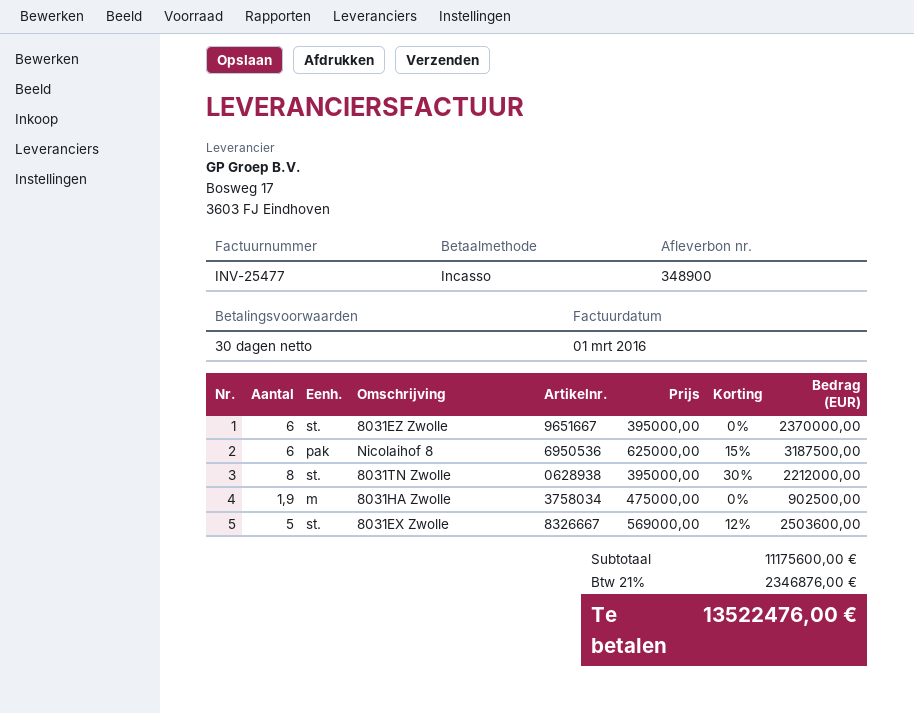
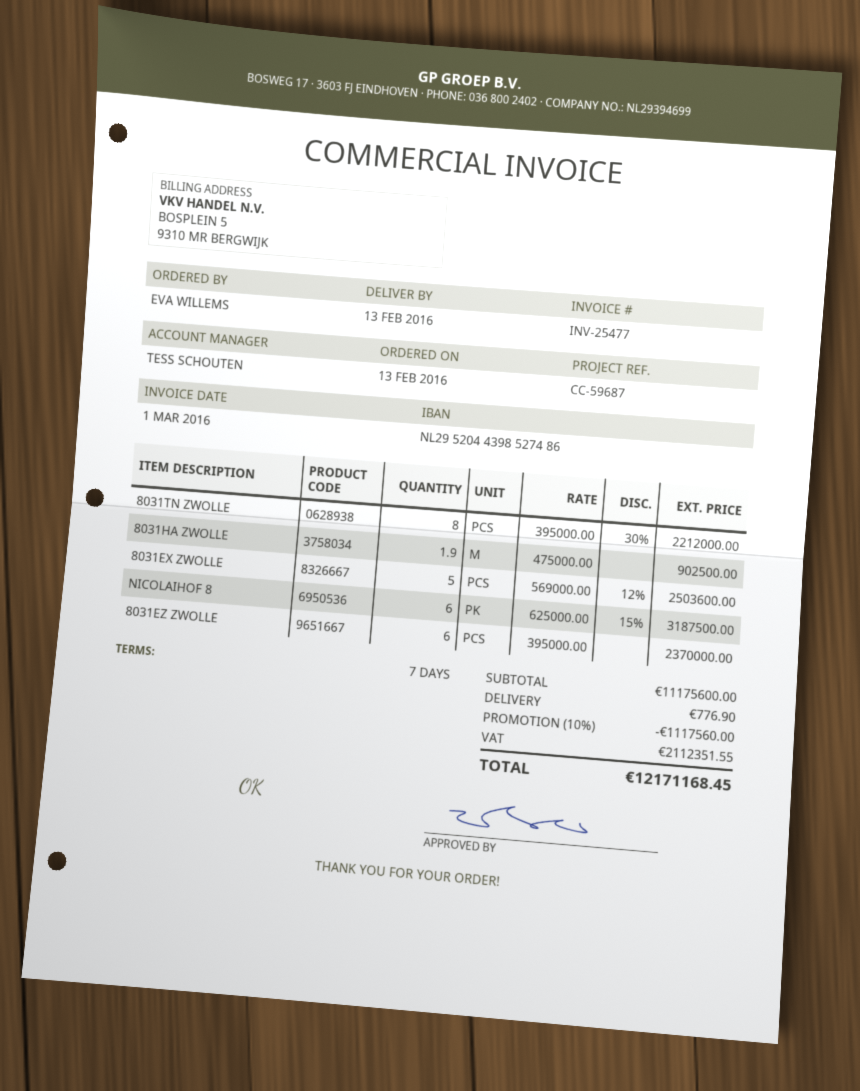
payment terms: 30 days -> 7 days
discount: none -> 10% = 1117560.00
shipping: none -> 776.90
tax: 2346876.00 -> 2112351.55
total: 13522476.00 -> 12171168.45

